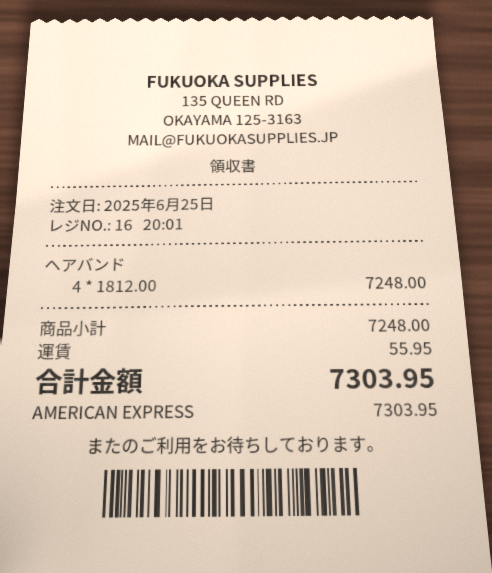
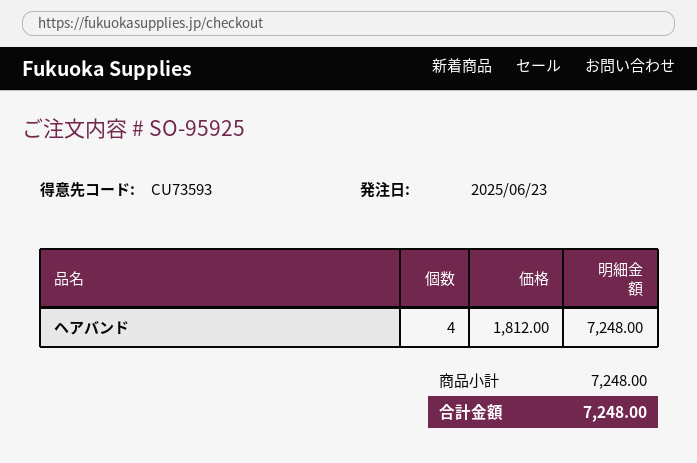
order date: 2025-06-25 -> 2025-06-23
shipping: 55.95 -> none
total: 7303.95 -> 7248.00

